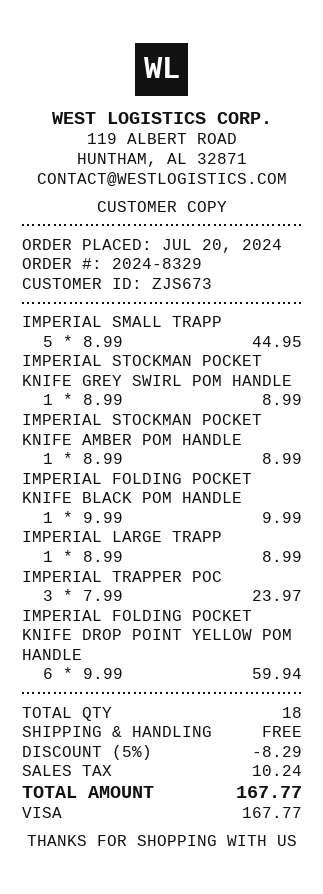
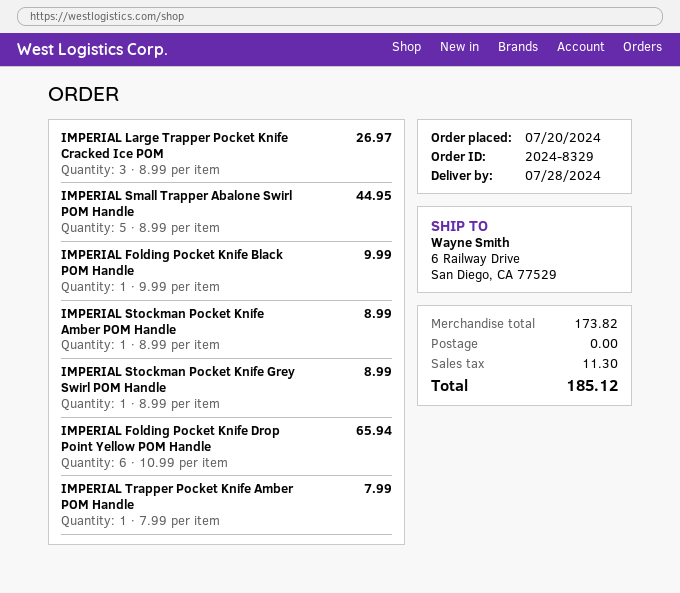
IMPERIAL LARGE TRAPP: 1 x 8.99 = 8.99 -> 3 x 8.99 = 26.97
IMPERIAL TRAPPER POC: 3 x 7.99 = 23.97 -> 1 x 7.99 = 7.99
IMPERIAL FOLDING POCKET KNIFE DROP POINT YELLOW POM HANDLE: 6 x 9.99 = 59.94 -> 6 x 10.99 = 65.94
discount: 5% = 8.29 -> none
tax: 10.24 -> 11.30
total: 167.77 -> 185.12

